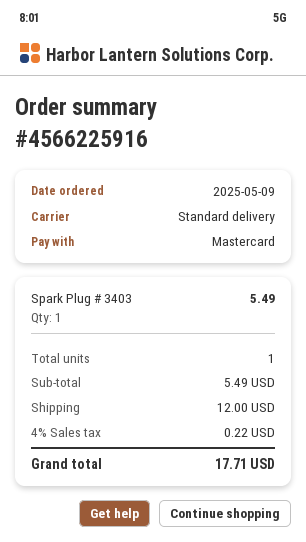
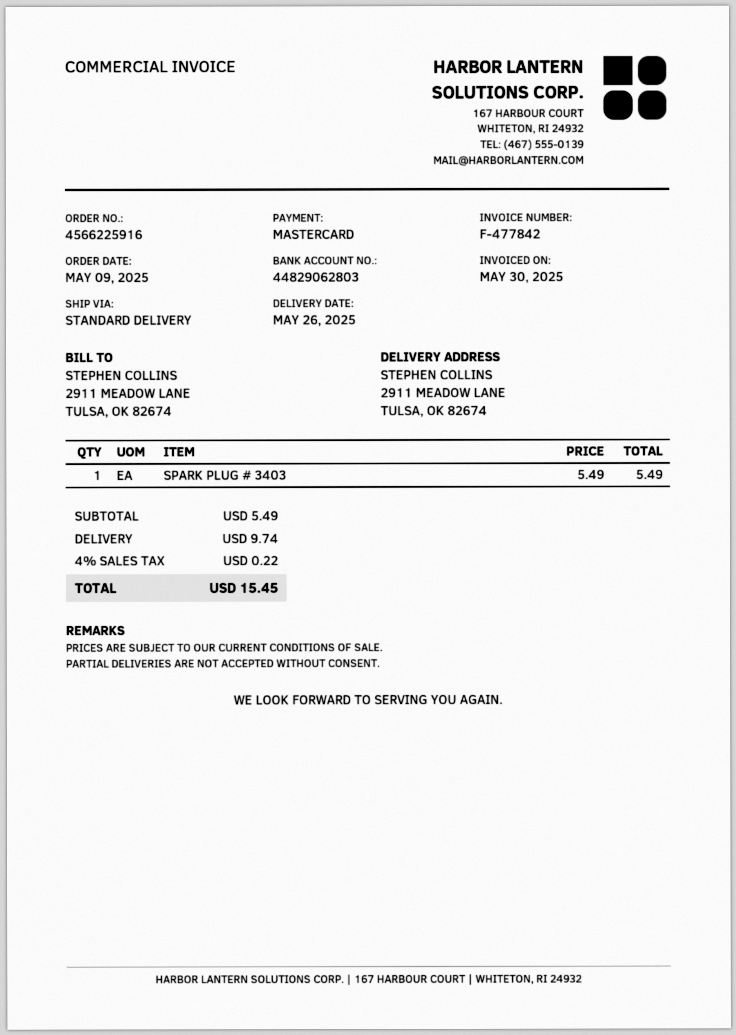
shipping: 12.00 -> 9.74
total: 17.71 -> 15.45

